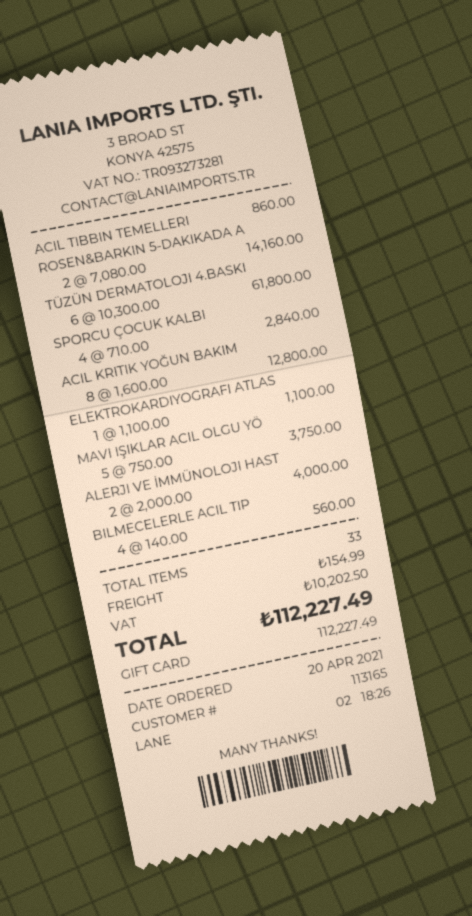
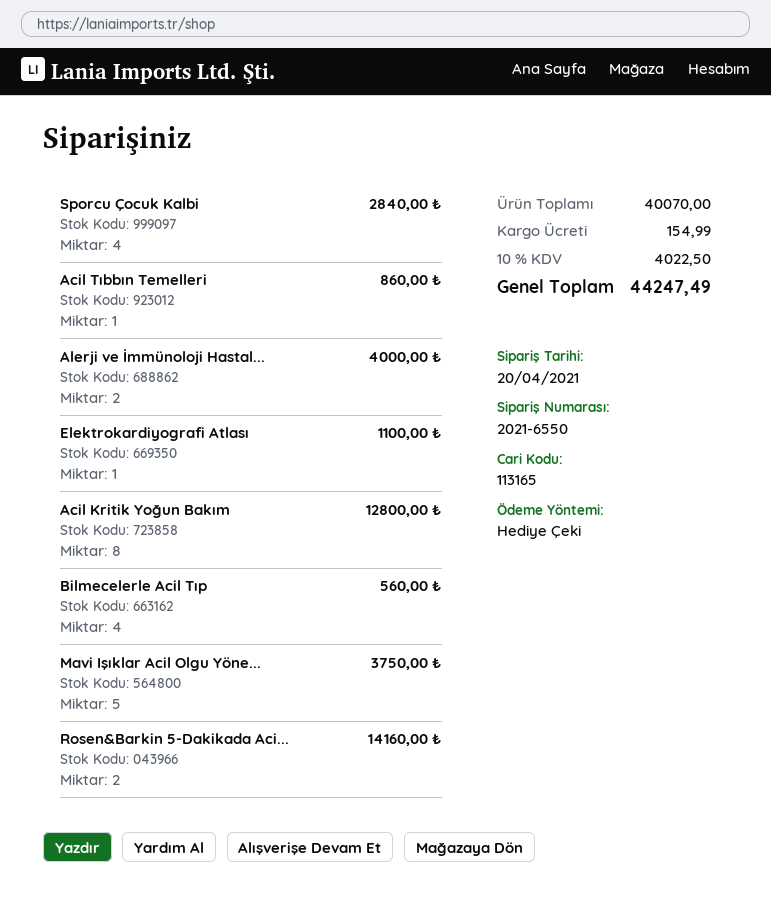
TÜZÜN DERMATOLOJI 4.BASKI: 6 for 61800.00 -> none
tax: 10202.50 -> 4022.50
total: 112227.49 -> 44247.49

